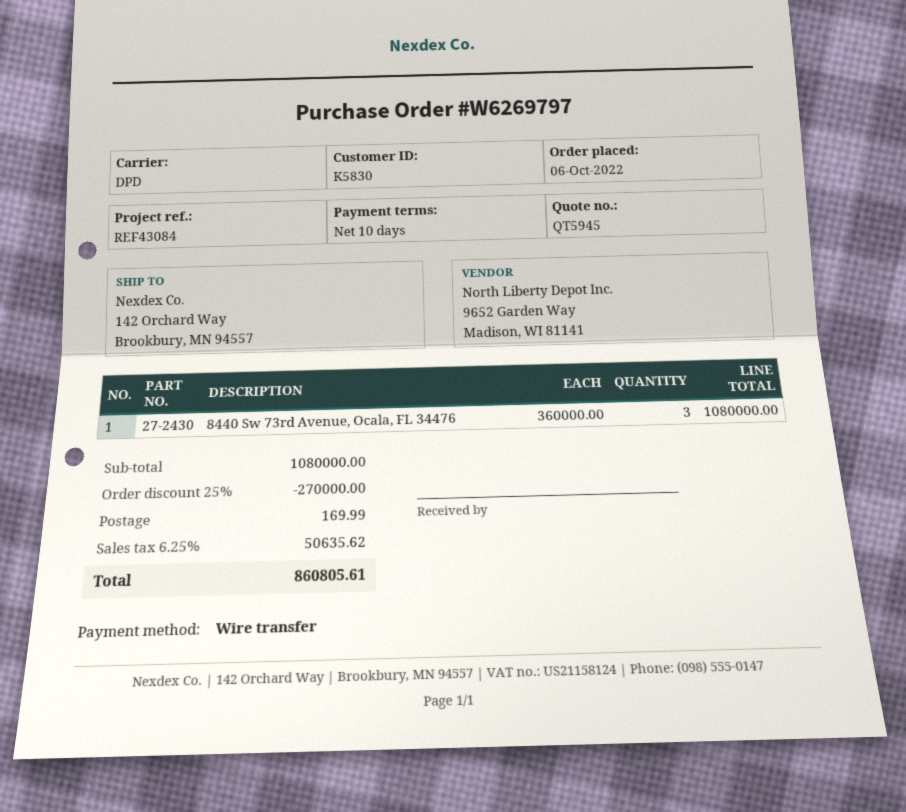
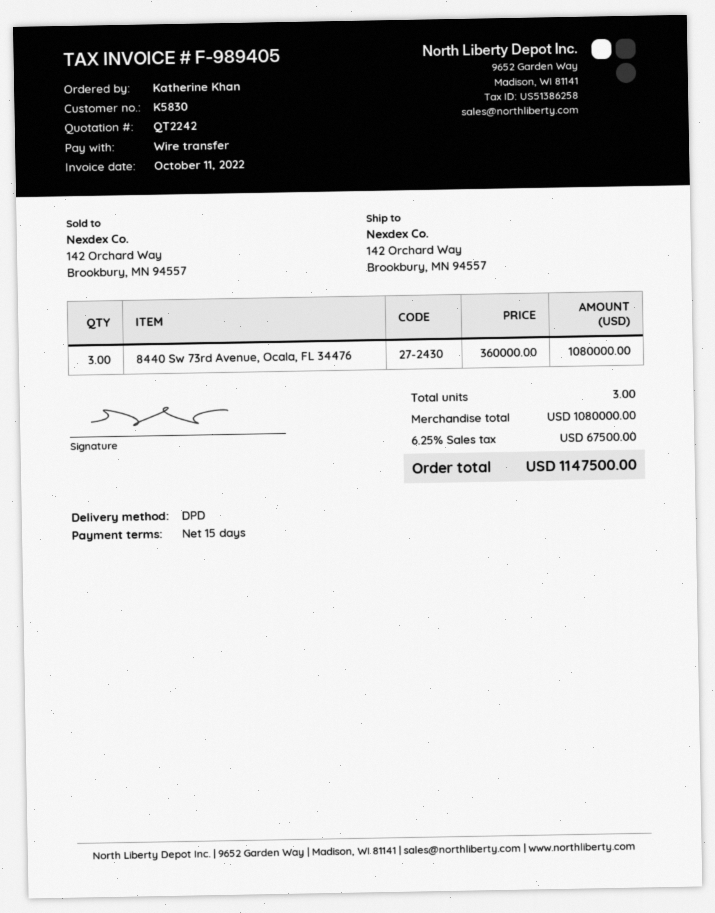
quote number: QT5945 -> QT2242
payment terms: 10 days -> 15 days
discount: 25% = 270000.00 -> none
shipping: 169.99 -> none
tax: 6.25% = 50635.62 -> 6.25% = 67500.00
total: 860805.61 -> 1147500.00

